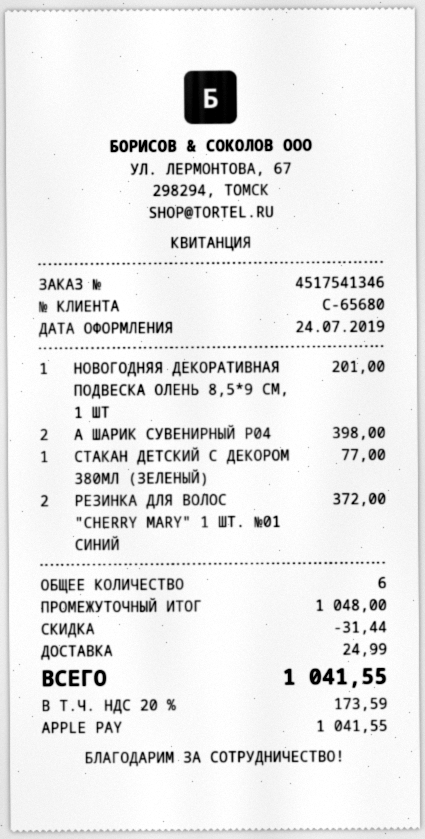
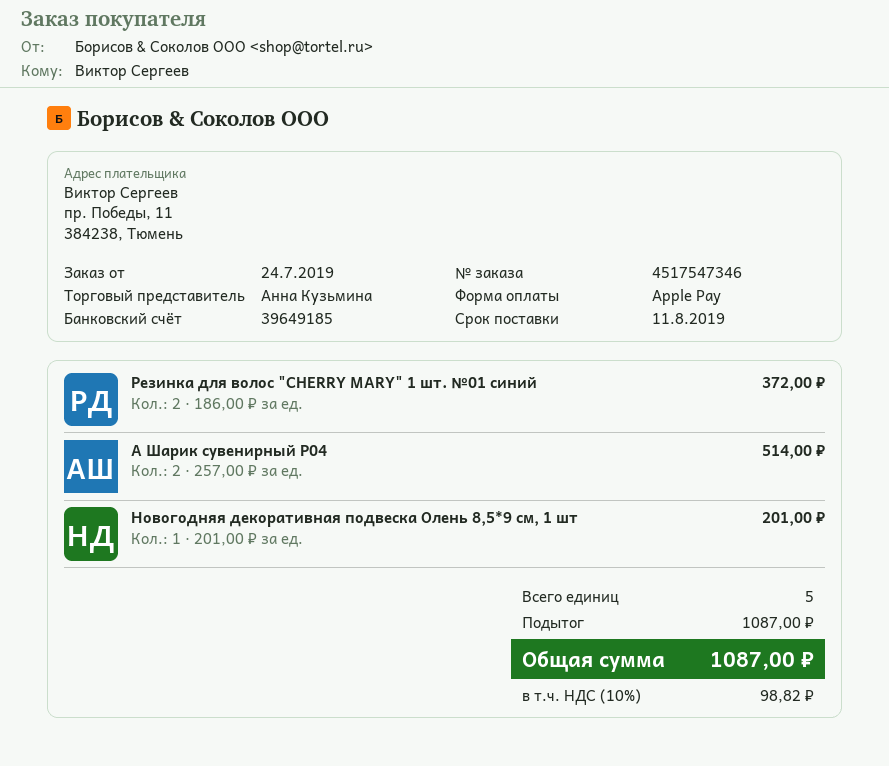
order number: 4517541346 -> 4517547346
А ШАРИК СУВЕНИРНЫЙ P04: 2 for 398.00 -> 2 for 514.00
СТАКАН ДЕТСКИЙ С ДЕКОРОМ 380МЛ (ЗЕЛЕНЫЙ): 1 for 77.00 -> none
total quantity: 6 -> 5
subtotal: 1048.00 -> 1087.00
discount: 31.44 -> none
shipping: 24.99 -> none
tax: 20% = 173.59 -> 10% = 98.82
total: 1041.55 -> 1087.00

